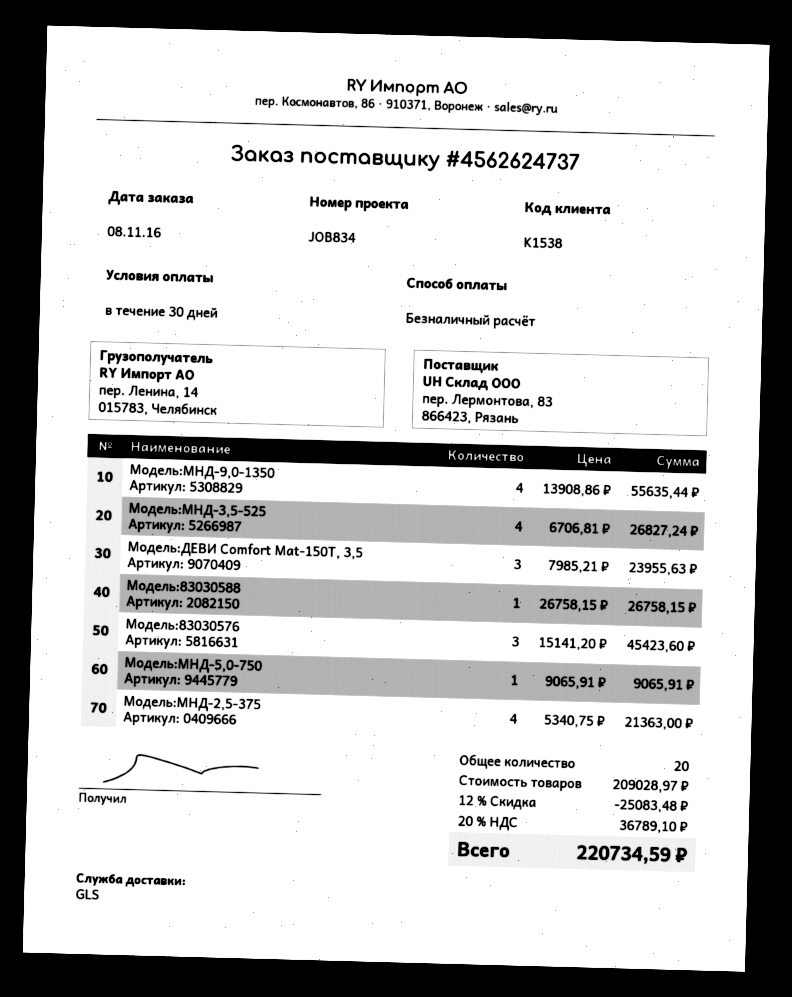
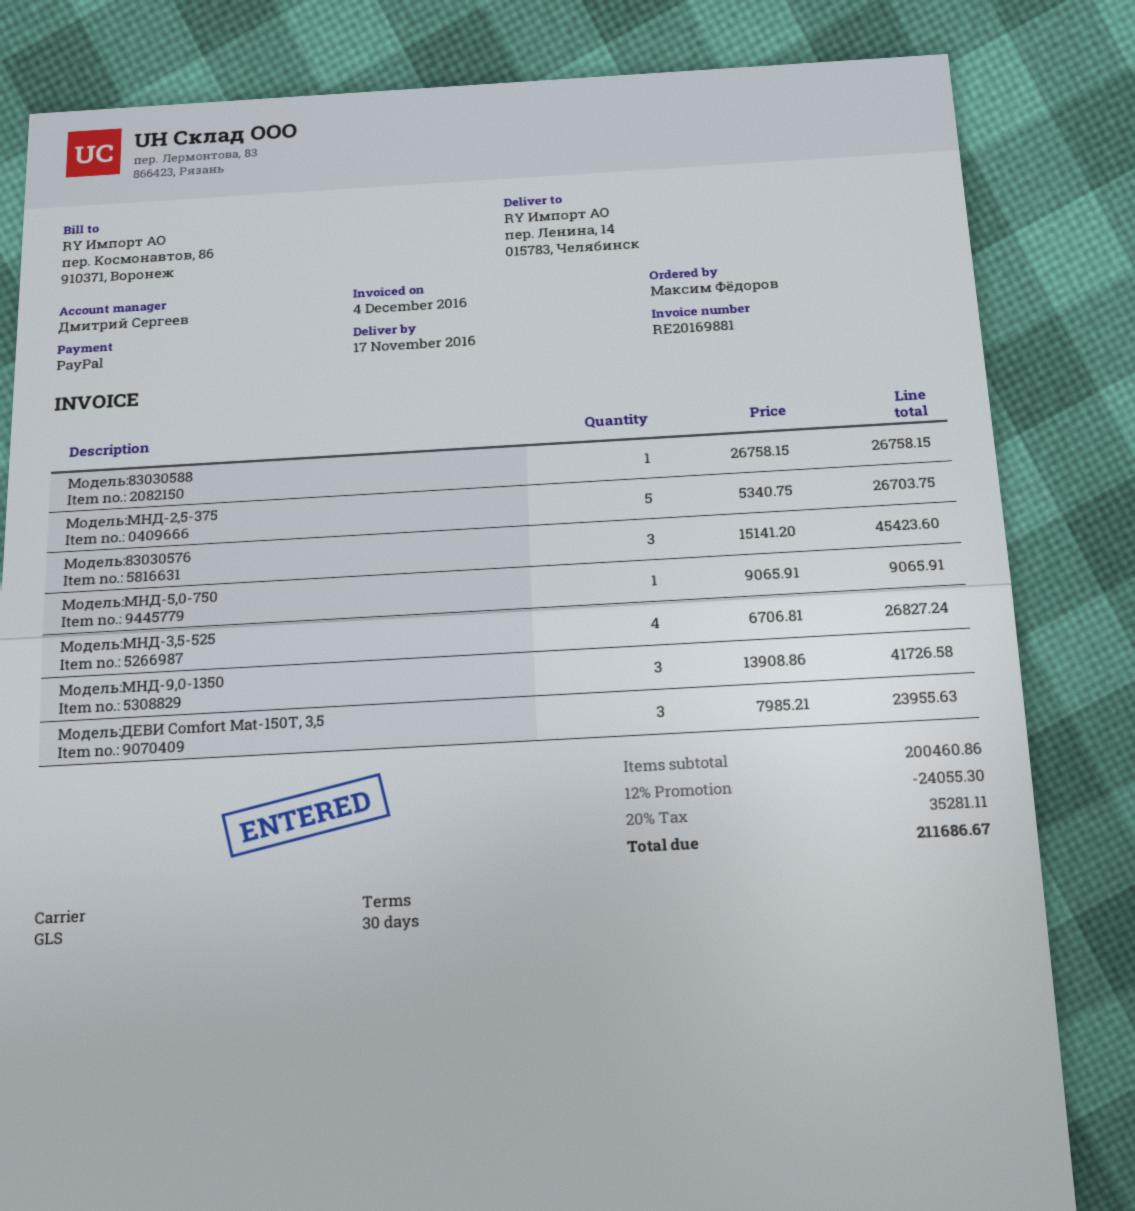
payment method: bank transfer -> PayPal
Модель:МНД-9,0-1350: 4 x 13908.86 = 55635.44 -> 3 x 13908.86 = 41726.58
Модель:МНД-2,5-375: 4 x 5340.75 = 21363.00 -> 5 x 5340.75 = 26703.75
subtotal: 209028.97 -> 200460.86
discount: 12% = 25083.48 -> 12% = 24055.30
tax: 20% = 36789.10 -> 20% = 35281.11
total: 220734.59 -> 211686.67

